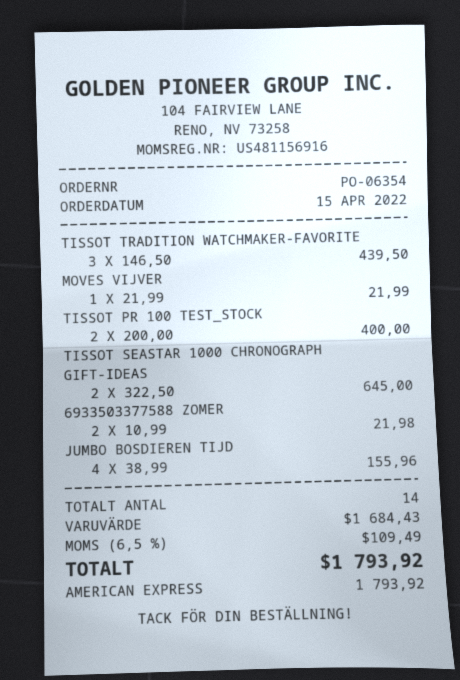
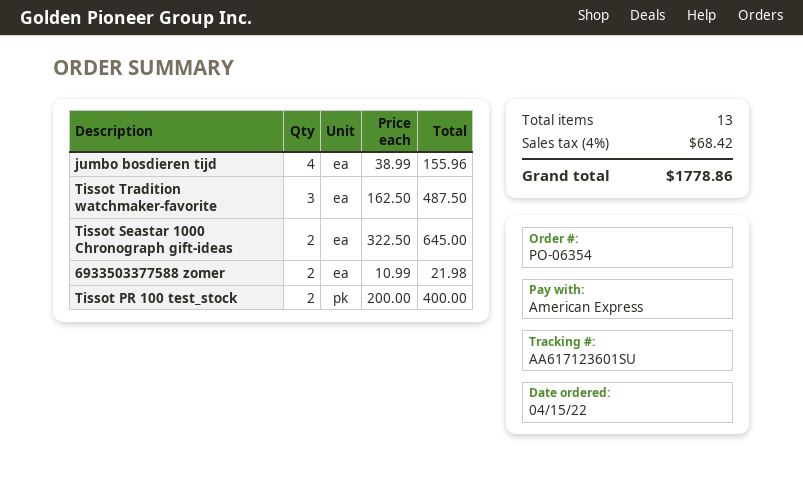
TISSOT TRADITION WATCHMAKER-FAVORITE: 3 x 146.50 = 439.50 -> 3 x 162.50 = 487.50
MOVES VIJVER: 1 x 21.99 = 21.99 -> none
total quantity: 14 -> 13
tax: 6.5% = 109.49 -> 4% = 68.42
total: 1793.92 -> 1778.86

